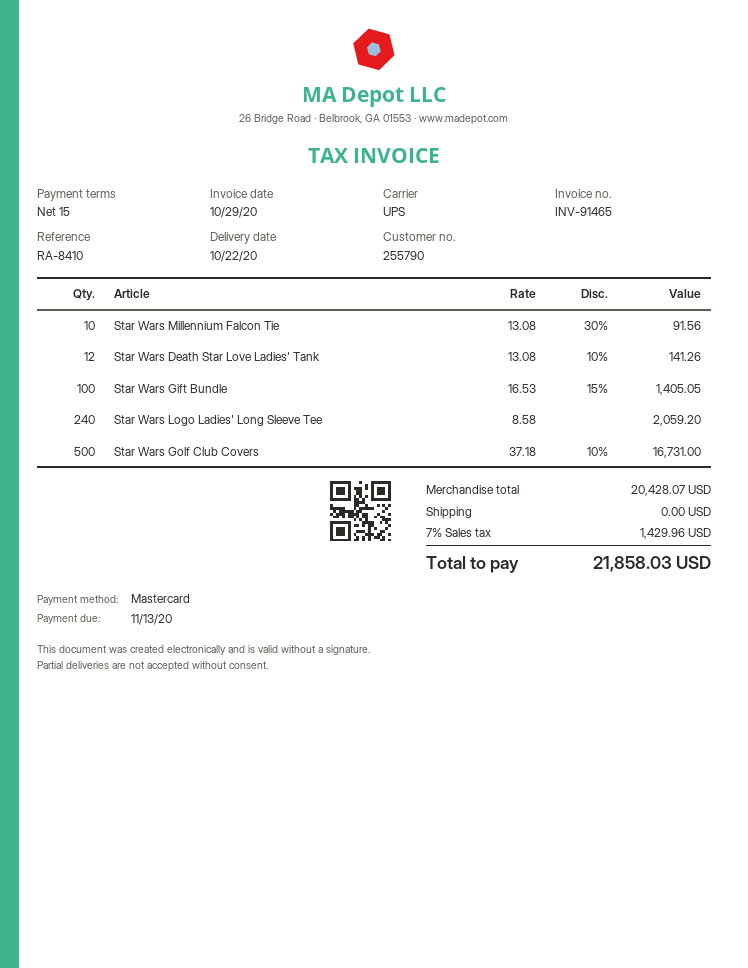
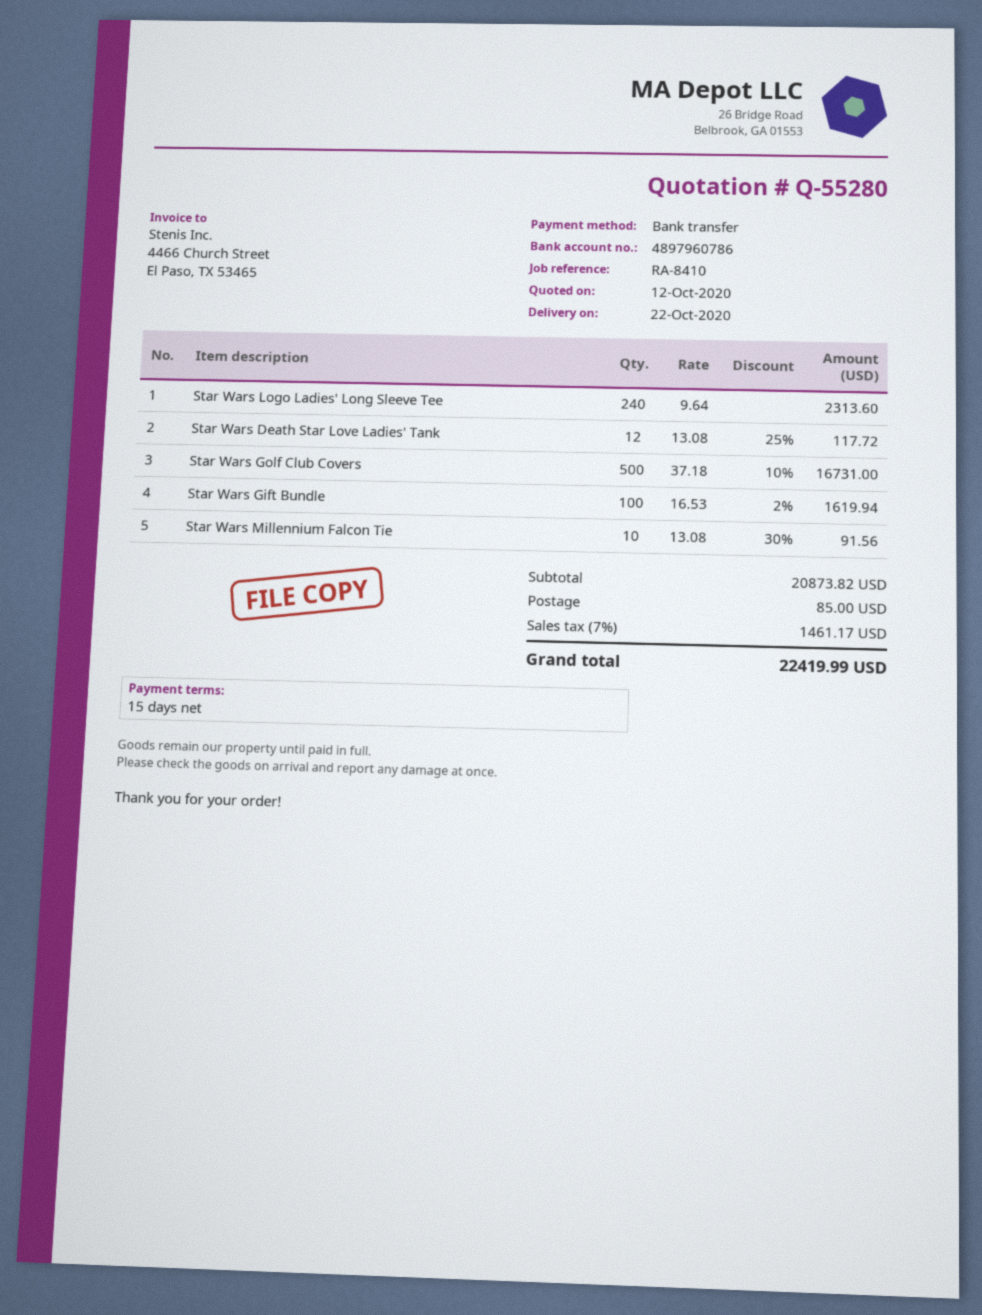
payment method: Mastercard -> bank transfer
Star Wars Death Star Love Ladies' Tank: 12 x 13.08 - 10% = 141.26 -> 12 x 13.08 - 25% = 117.72
Star Wars Gift Bundle: 100 x 16.53 - 15% = 1405.05 -> 100 x 16.53 - 2% = 1619.94
Star Wars Logo Ladies' Long Sleeve Tee: 240 x 8.58 = 2059.20 -> 240 x 9.64 = 2313.60
subtotal: 20428.07 -> 20873.82
shipping: 0.00 -> 85.00
tax: 7% = 1429.96 -> 7% = 1461.17
total: 21858.03 -> 22419.99

